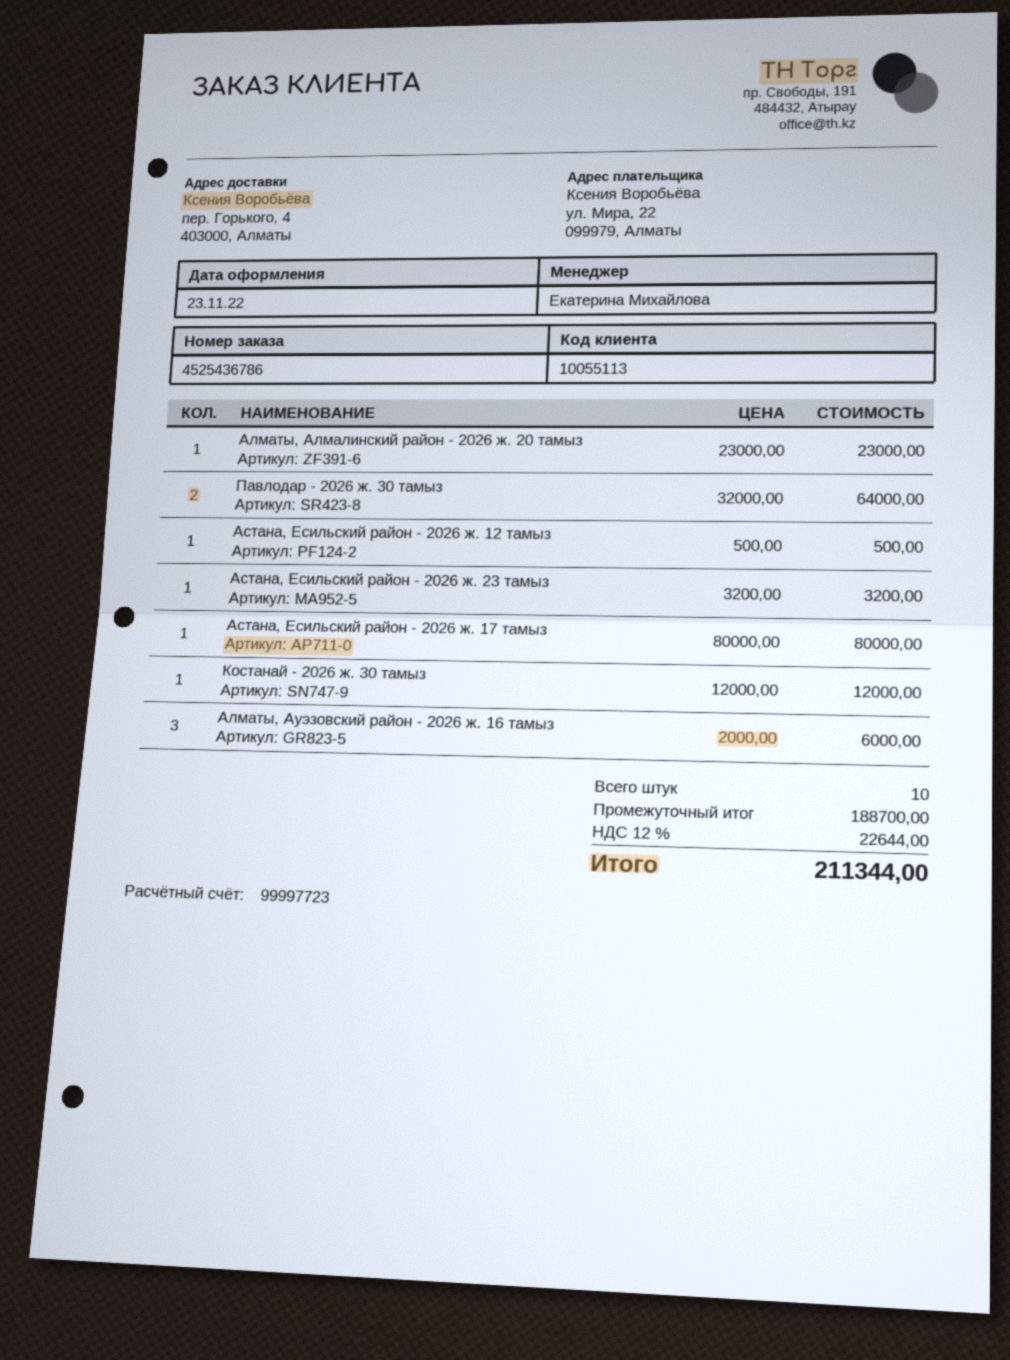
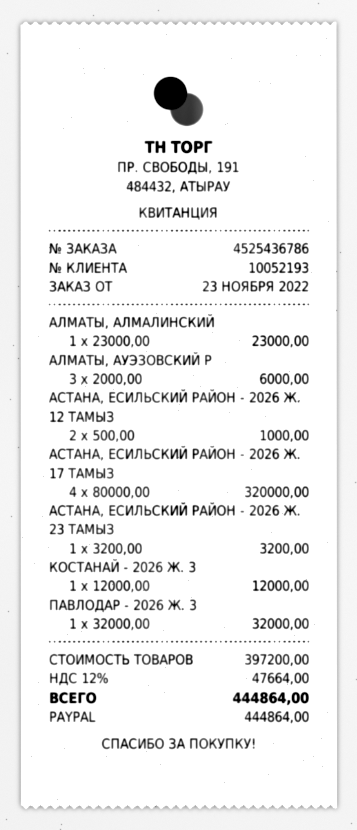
customer number: 10055113 -> 10052193
Павлодар - 2026 ж. 30 тамыз: 2 x 32000.00 = 64000.00 -> 1 x 32000.00 = 32000.00
Астана, Есильский район - 2026 ж. 12 тамыз: 1 x 500.00 = 500.00 -> 2 x 500.00 = 1000.00
Астана, Есильский район - 2026 ж. 17 тамыз: 1 x 80000.00 = 80000.00 -> 4 x 80000.00 = 320000.00
subtotal: 188700.00 -> 397200.00
tax: 12% = 22644.00 -> 12% = 47664.00
total: 211344.00 -> 444864.00

